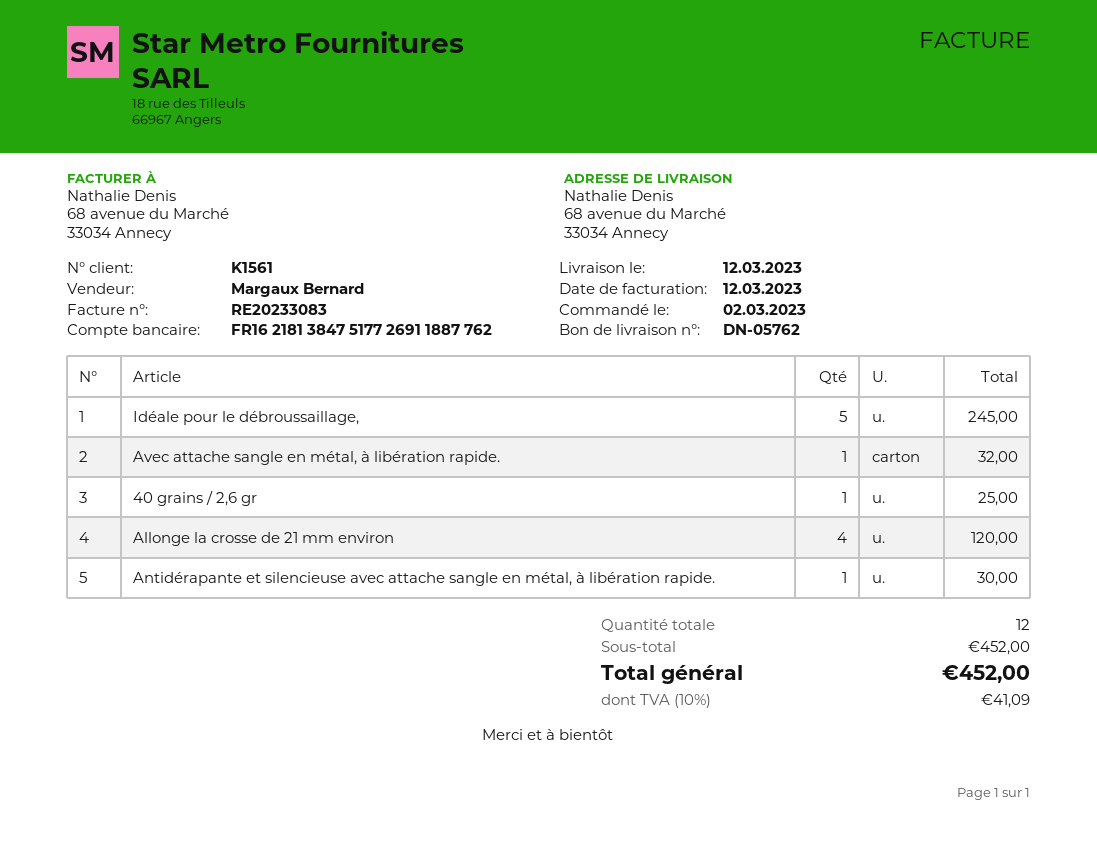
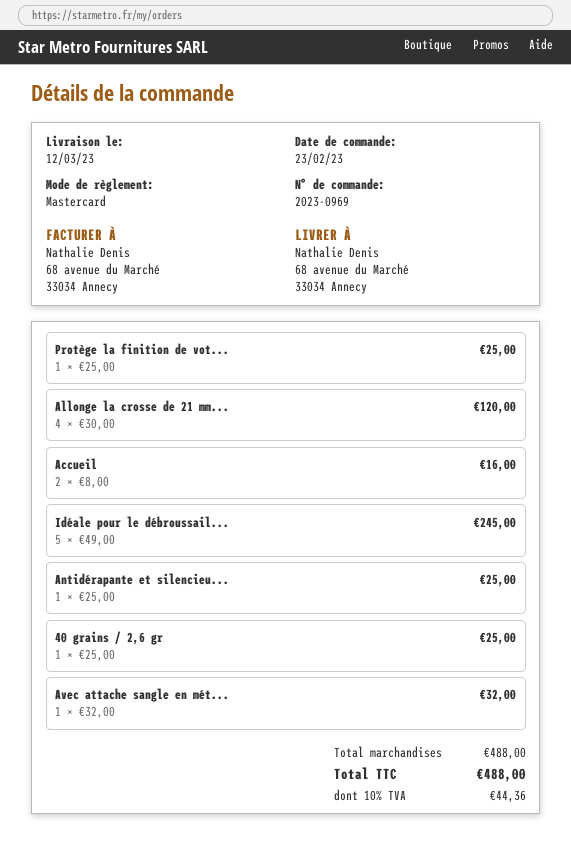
order date: 2023-03-02 -> 2023-02-23
Antidérapante et silencieuse avec attache sangle en métal, à libération rapide.: 1 for 30.00 -> 1 for 25.00
Protège la finition de vot...: none -> 1 for 25.00
Accueil: none -> 2 for 16.00
subtotal: 452.00 -> 488.00
tax: 10% = 41.09 -> 10% = 44.36
total: 452.00 -> 488.00

